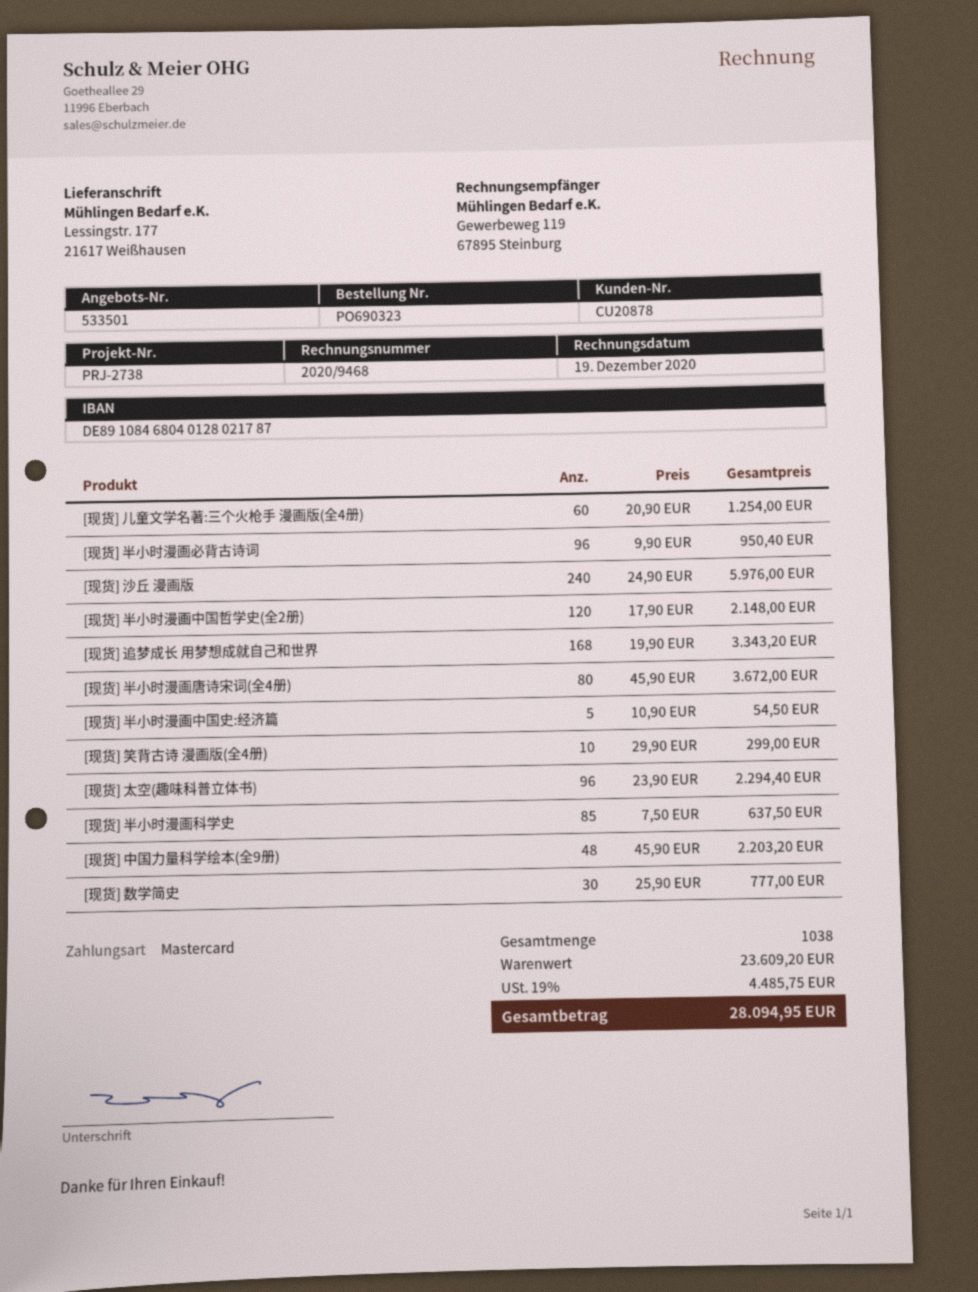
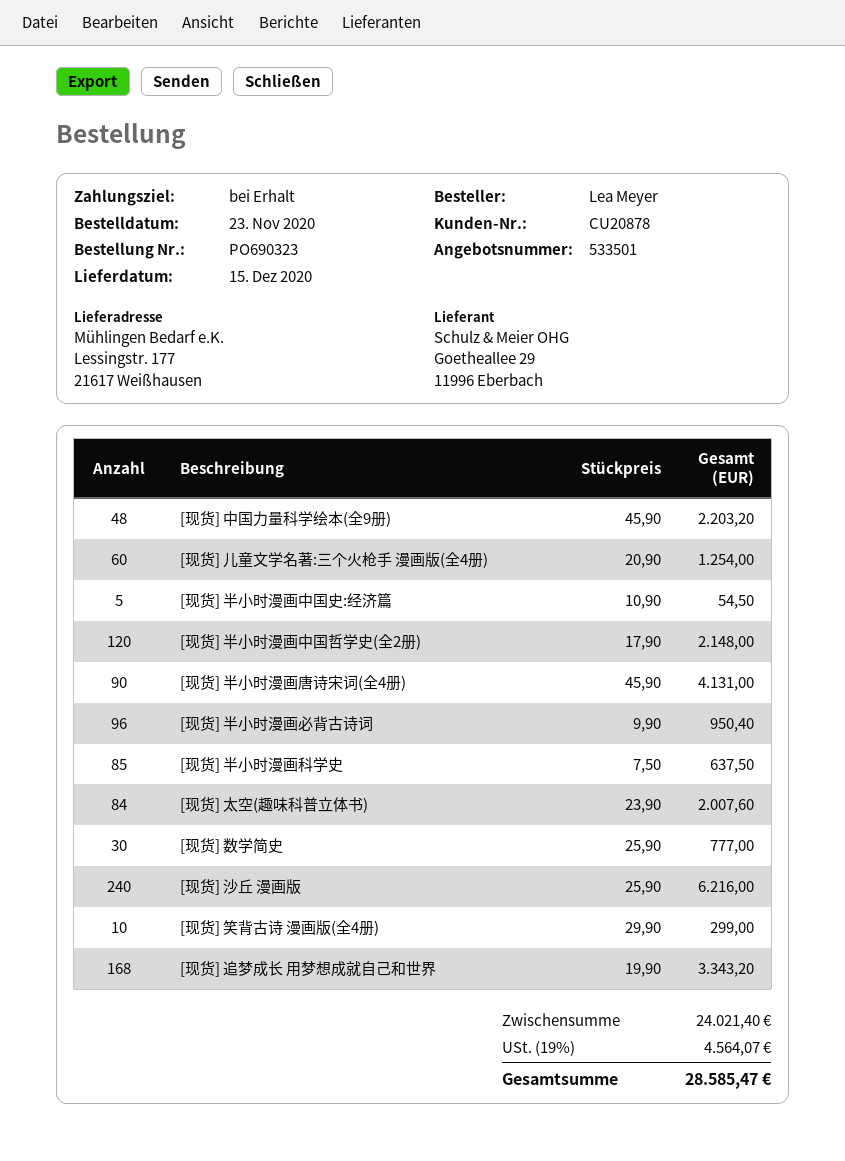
[现货] 沙丘 漫画版: 240 x 24.90 = 5976.00 -> 240 x 25.90 = 6216.00
[现货] 半小时漫画唐诗宋词(全4册): 80 x 45.90 = 3672.00 -> 90 x 45.90 = 4131.00
[现货] 太空(趣味科普立体书): 96 x 23.90 = 2294.40 -> 84 x 23.90 = 2007.60
subtotal: 23609.20 -> 24021.40
tax: 19% = 4485.75 -> 19% = 4564.07
total: 28094.95 -> 28585.47

